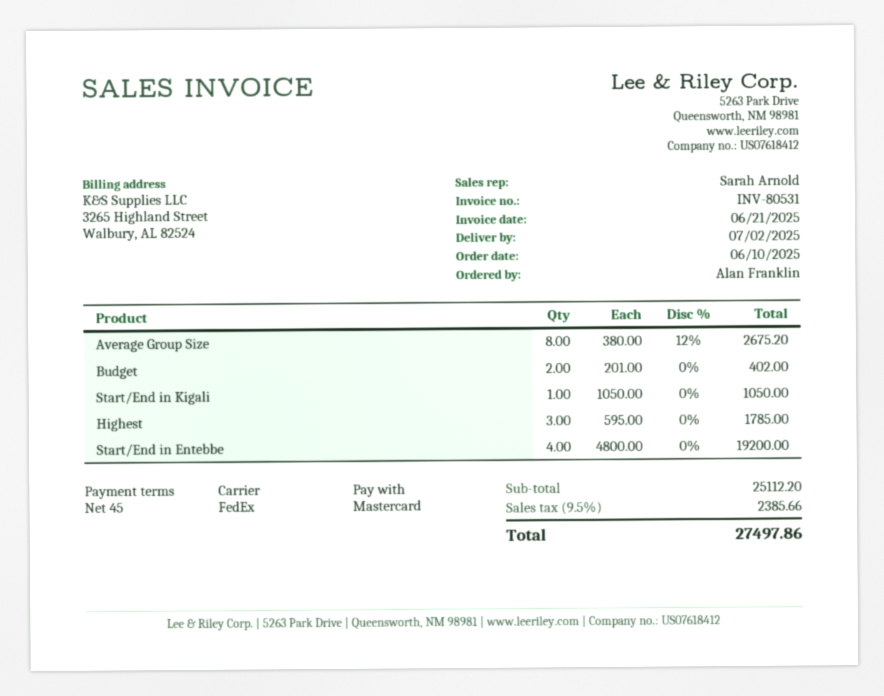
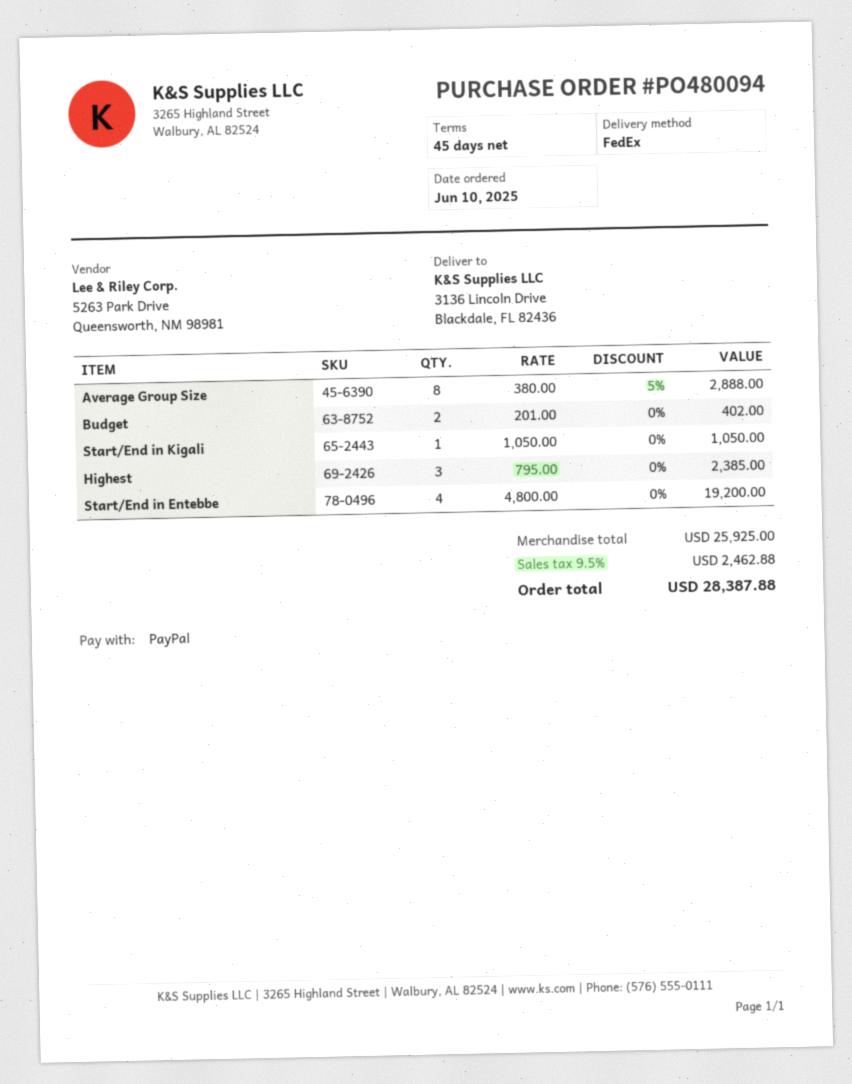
payment method: Mastercard -> PayPal
Average Group Size: 8 x 380.00 - 12% = 2675.20 -> 8 x 380.00 - 5% = 2888.00
Highest: 3 x 595.00 = 1785.00 -> 3 x 795.00 = 2385.00
subtotal: 25112.20 -> 25925.00
tax: 9.5% = 2385.66 -> 9.5% = 2462.88
total: 27497.86 -> 28387.88

